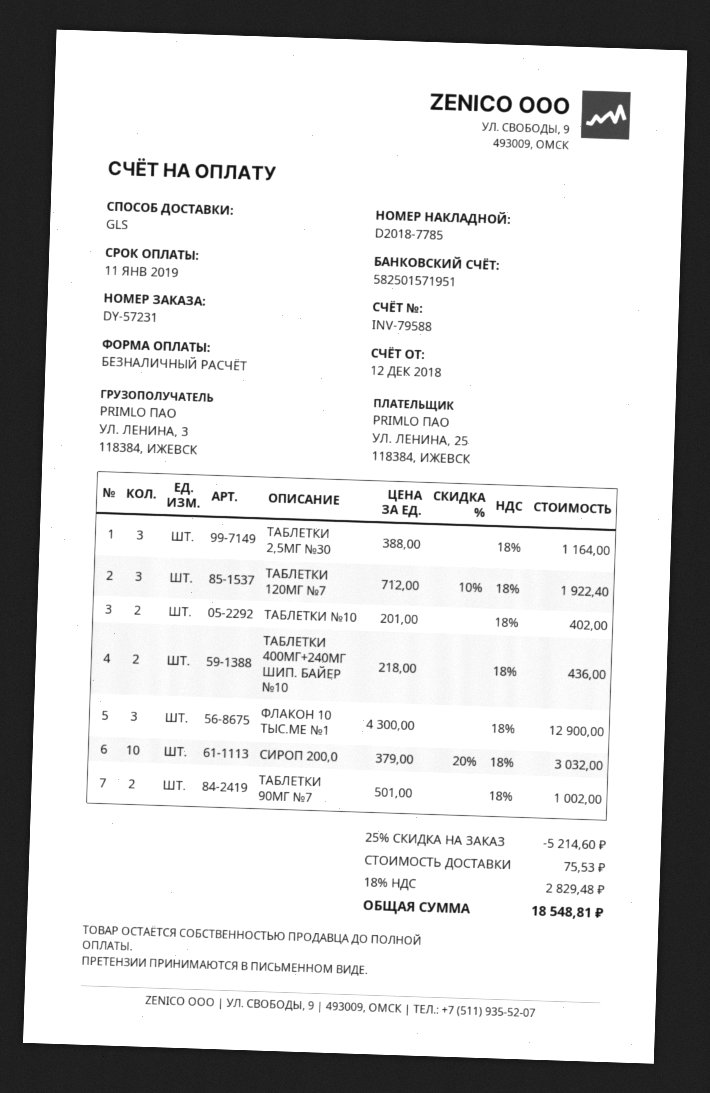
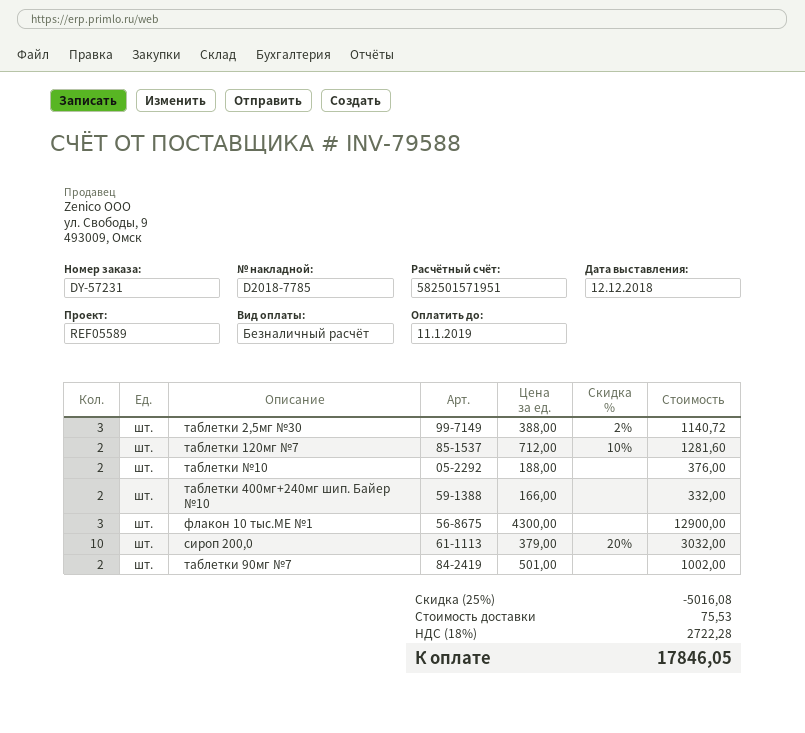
ТАБЛЕТКИ 2,5МГ №30: 3 x 388.00 = 1164.00 -> 3 x 388.00 - 2% = 1140.72
ТАБЛЕТКИ 120МГ №7: 3 x 712.00 - 10% = 1922.40 -> 2 x 712.00 - 10% = 1281.60
ТАБЛЕТКИ №10: 2 x 201.00 = 402.00 -> 2 x 188.00 = 376.00
ТАБЛЕТКИ 400МГ+240МГ ШИП. БАЙЕР №10: 2 x 218.00 = 436.00 -> 2 x 166.00 = 332.00
discount: 25% = 5214.60 -> 25% = 5016.08
tax: 18% = 2829.48 -> 18% = 2722.28
total: 18548.81 -> 17846.05

